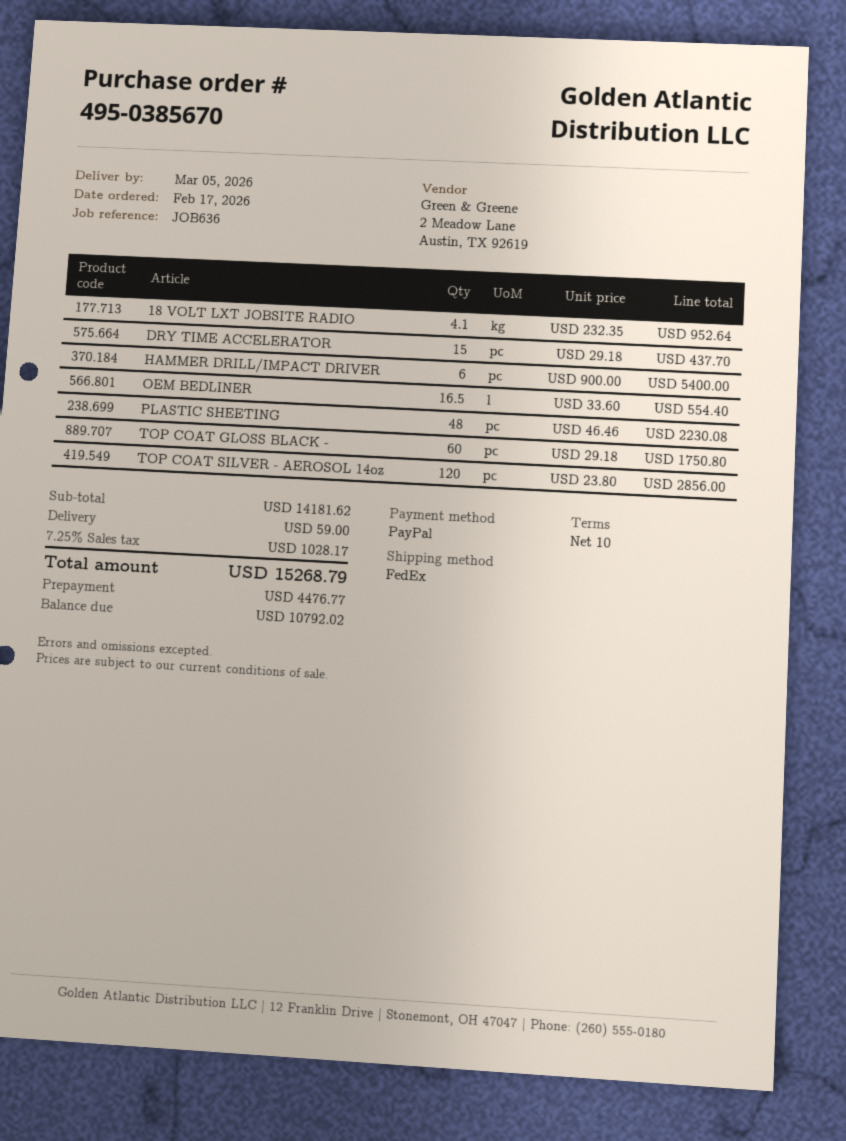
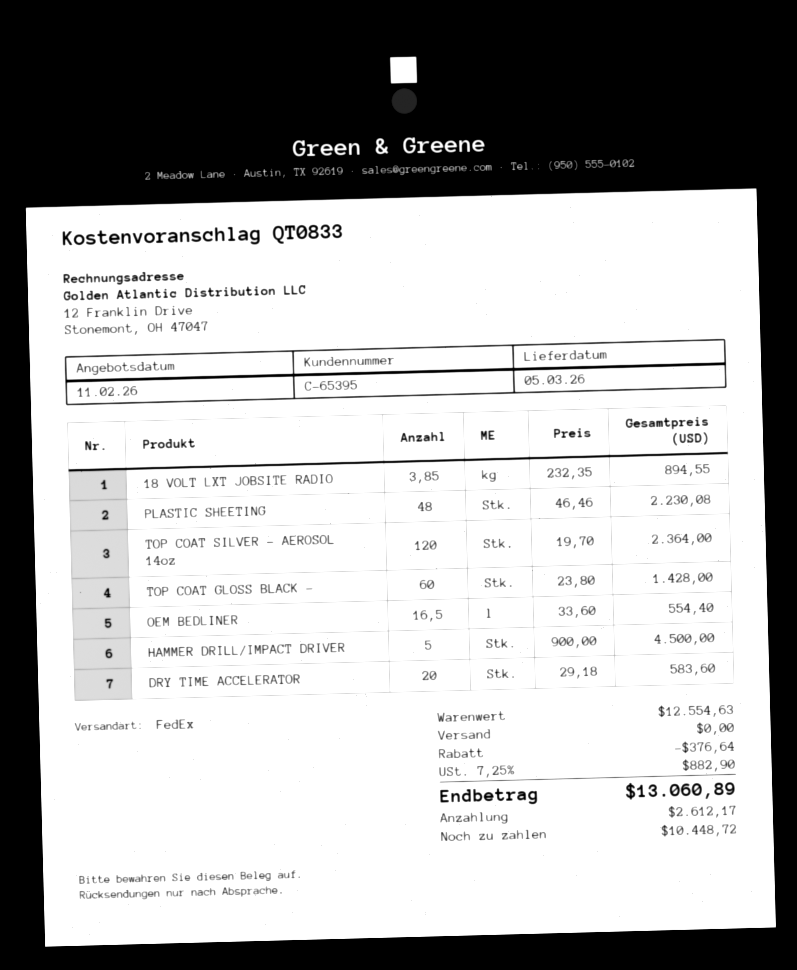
18 VOLT LXT JOBSITE RADIO: 4.1 x 232.35 = 952.64 -> 3.85 x 232.35 = 894.55
DRY TIME ACCELERATOR: 15 x 29.18 = 437.70 -> 20 x 29.18 = 583.60
HAMMER DRILL/IMPACT DRIVER: 6 x 900.00 = 5400.00 -> 5 x 900.00 = 4500.00
TOP COAT GLOSS BLACK -: 60 x 29.18 = 1750.80 -> 60 x 23.80 = 1428.00
TOP COAT SILVER - AEROSOL 14oz: 120 x 23.80 = 2856.00 -> 120 x 19.70 = 2364.00
subtotal: 14181.62 -> 12554.63
discount: none -> 376.64
shipping: 59.00 -> 0.00
tax: 7.25% = 1028.17 -> 7.25% = 882.90
total: 15268.79 -> 13060.89
deposit: 4476.77 -> 2612.17
balance: 10792.02 -> 10448.72

